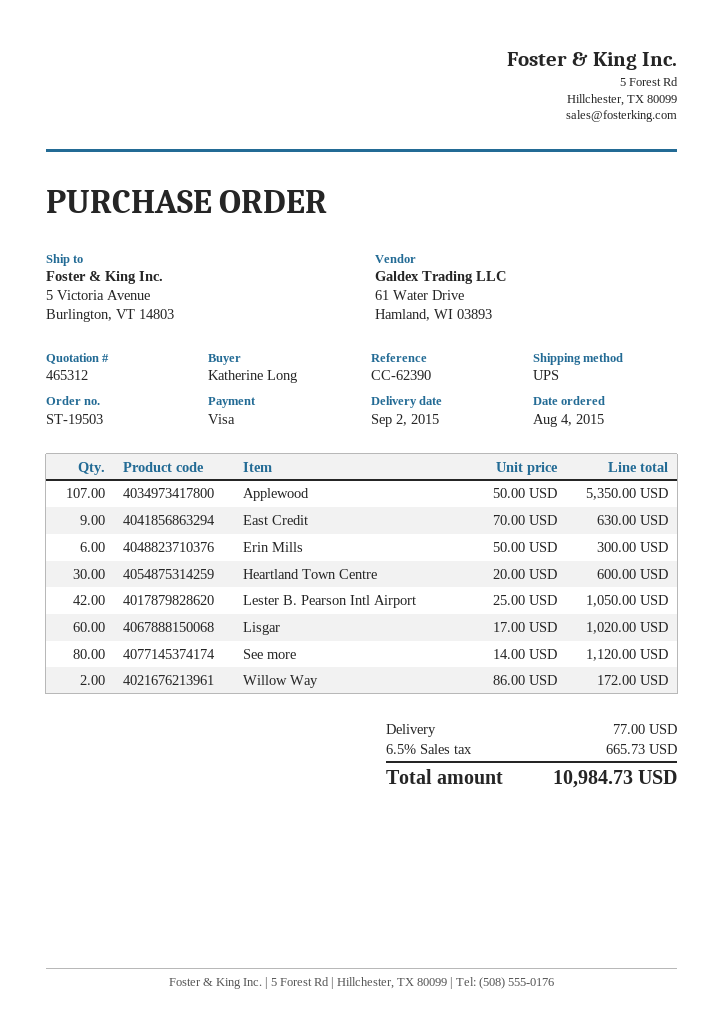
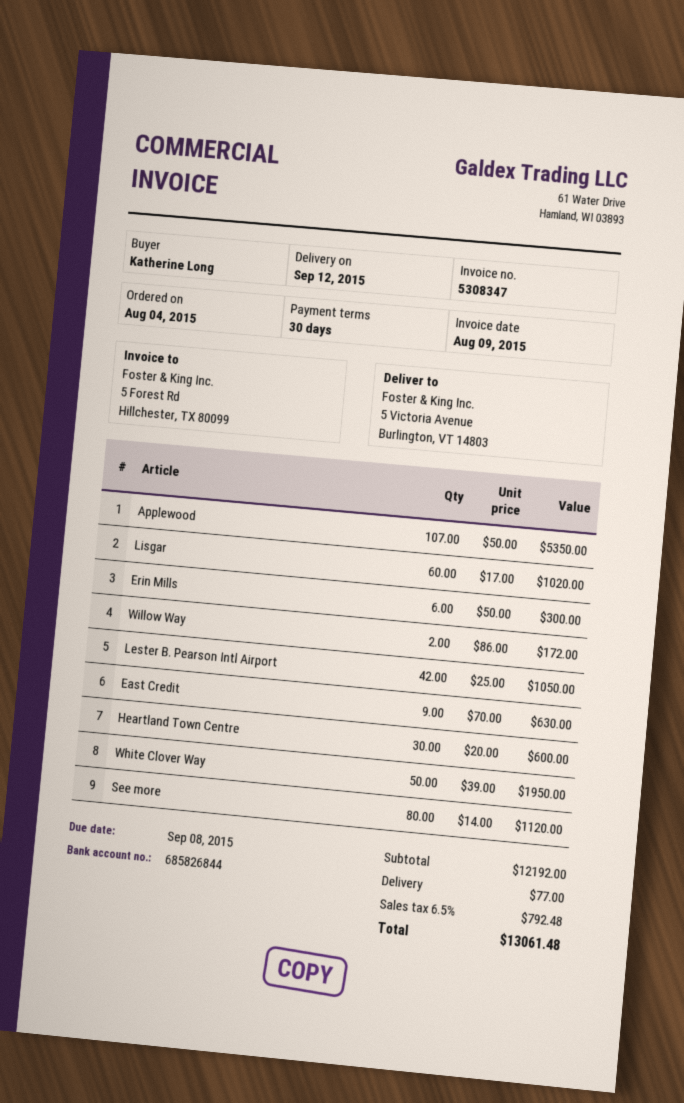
delivery date: 2015-09-02 -> 2015-09-12
White Clover Way: none -> 50 x 39.00 = 1950.00
tax: 6.5% = 665.73 -> 6.5% = 792.48
total: 10984.73 -> 13061.48

